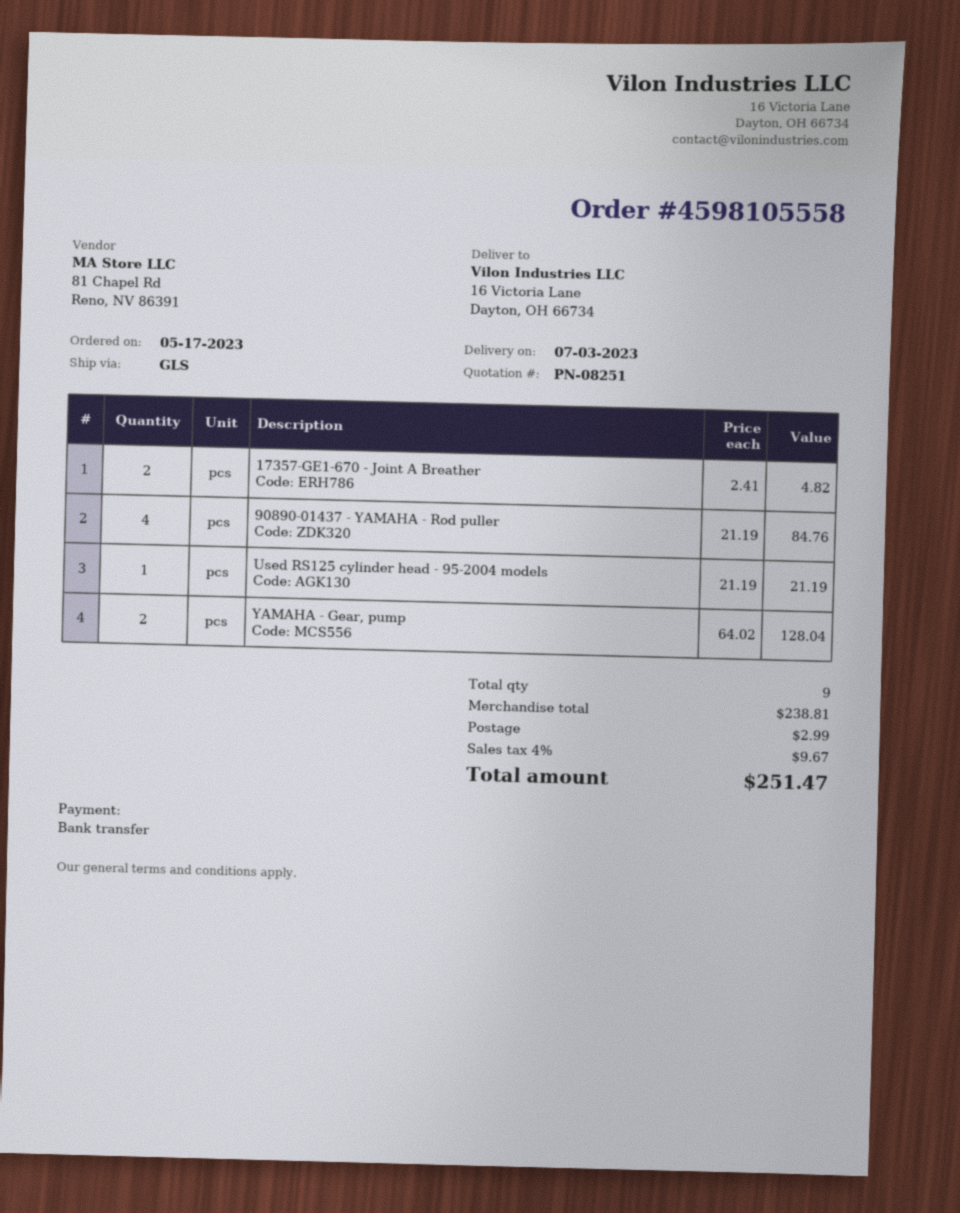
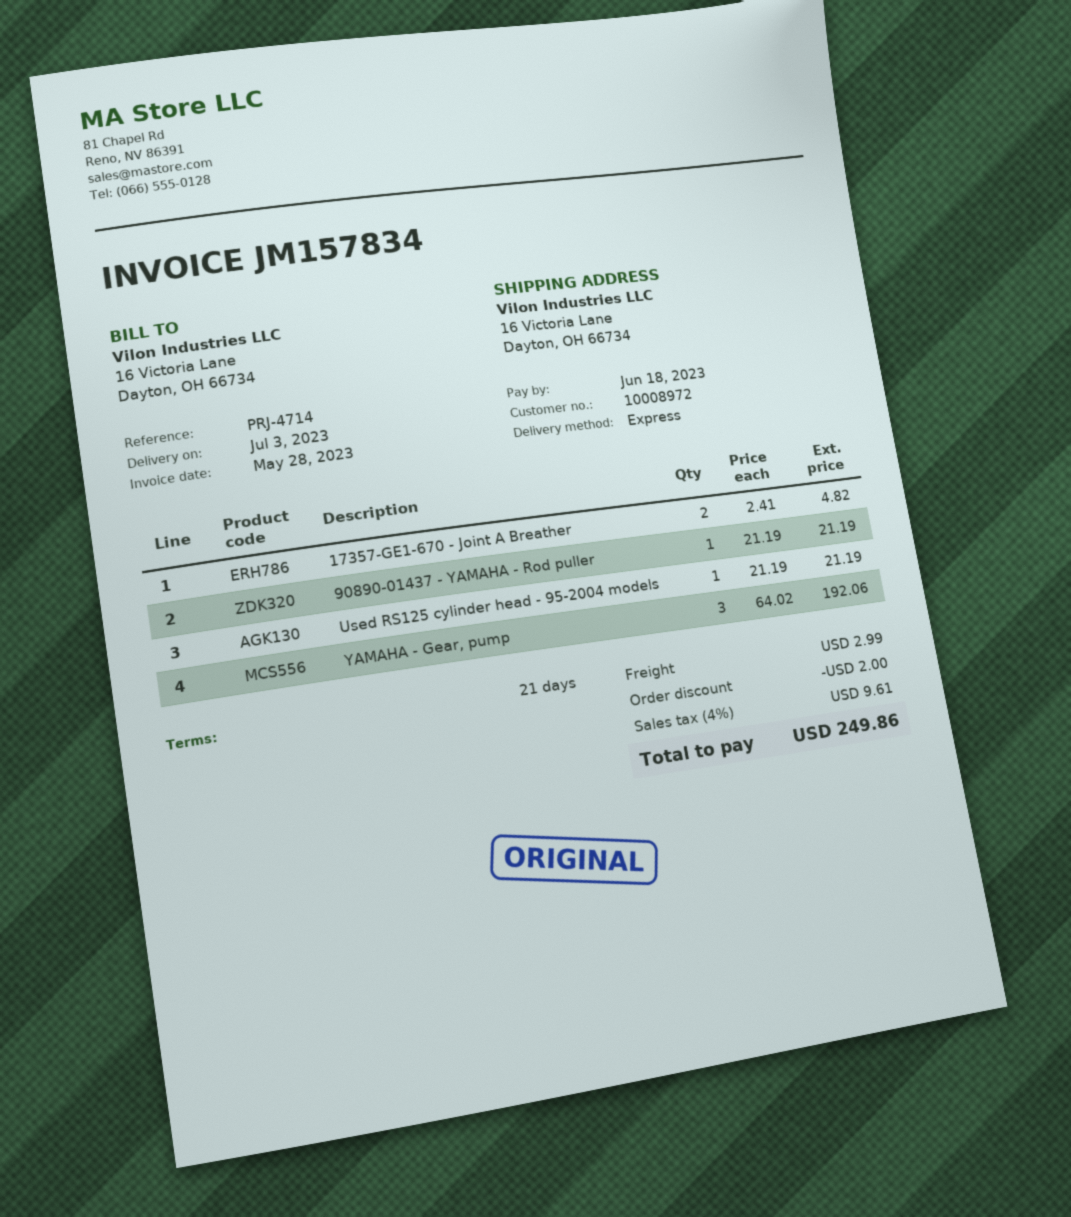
shipping method: GLS -> express
90890-01437 - YAMAHA - Rod puller: 4 x 21.19 = 84.76 -> 1 x 21.19 = 21.19
YAMAHA - Gear, pump: 2 x 64.02 = 128.04 -> 3 x 64.02 = 192.06
discount: none -> 2.00
tax: 4% = 9.67 -> 4% = 9.61
total: 251.47 -> 249.86

